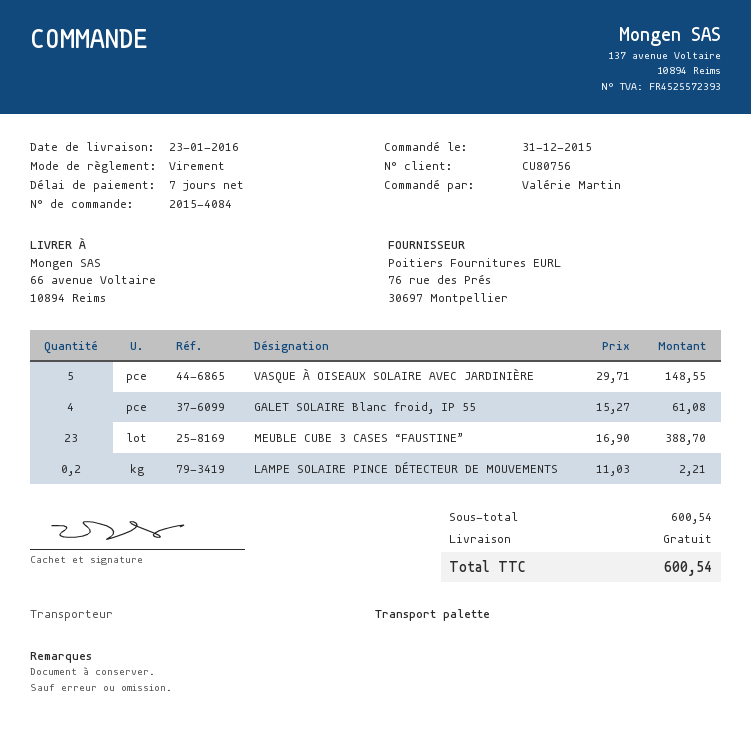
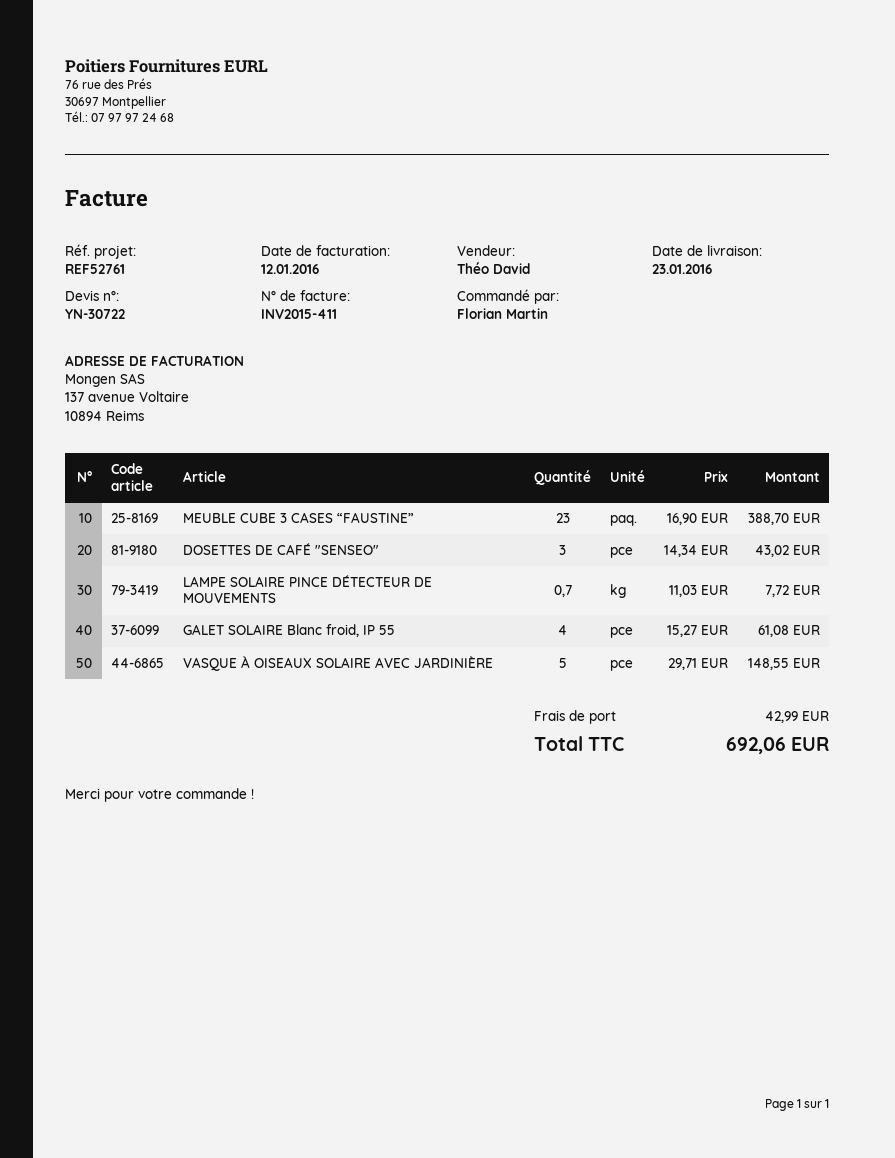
ordered by: Valérie Martin -> Florian Martin
LAMPE SOLAIRE PINCE DÉTECTEUR DE MOUVEMENTS: 0.2 x 11.03 = 2.21 -> 0.7 x 11.03 = 7.72
DOSETTES DE CAFÉ "SENSEO": none -> 3 x 14.34 = 43.02
shipping: 0.00 -> 42.99
total: 600.54 -> 692.06

